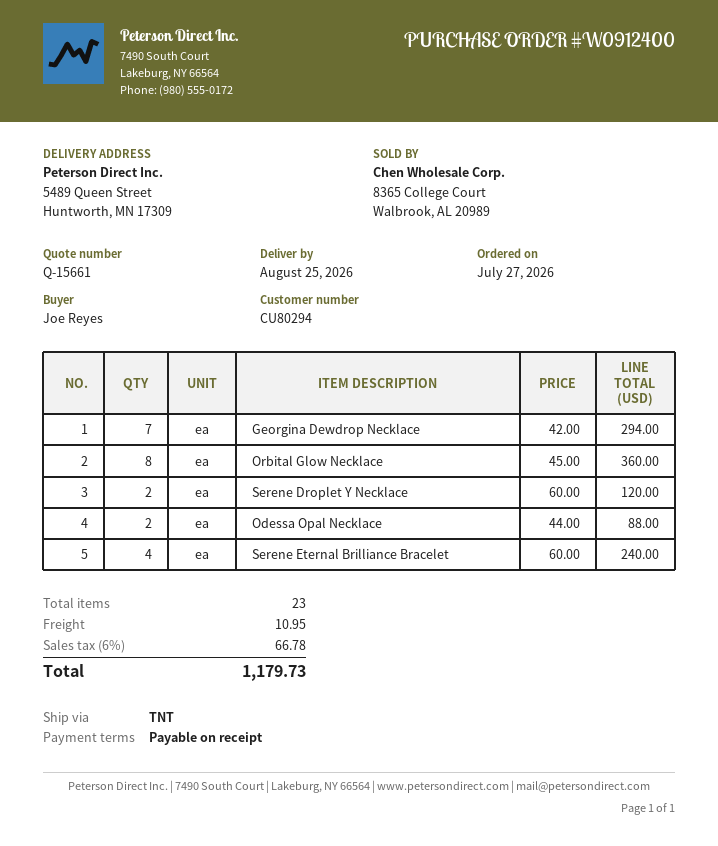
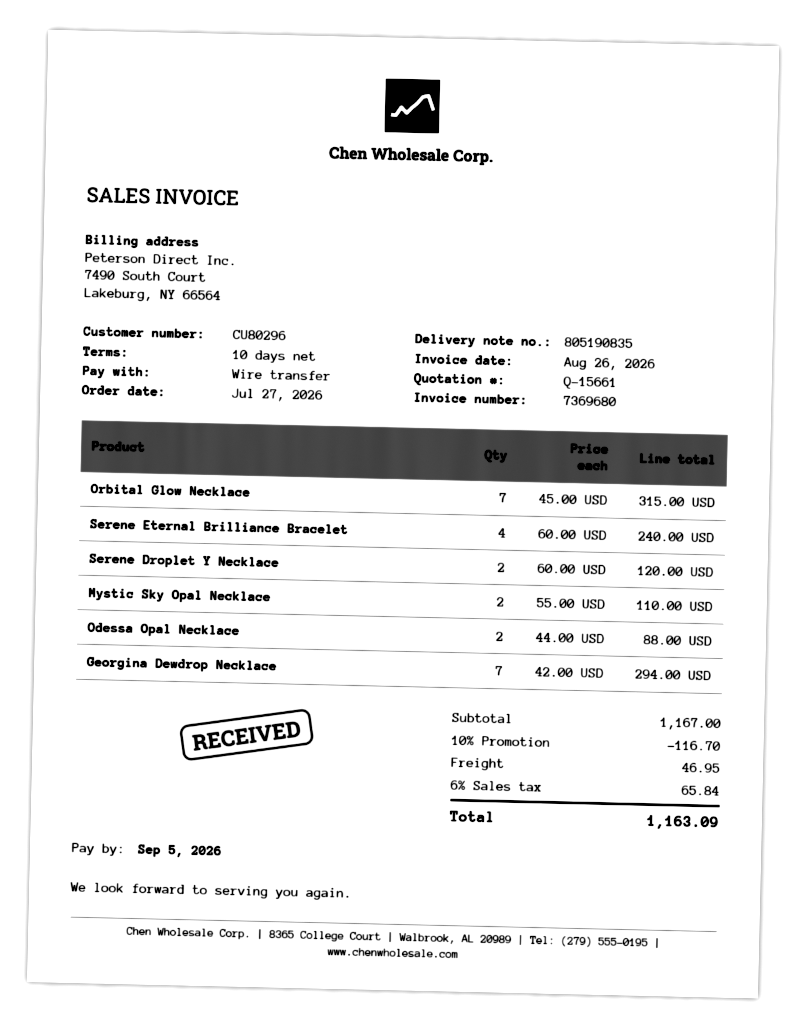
payment terms: on receipt -> 10 days
customer number: CU80294 -> CU80296
Orbital Glow Necklace: 8 x 45.00 = 360.00 -> 7 x 45.00 = 315.00
Mystic Sky Opal Necklace: none -> 2 x 55.00 = 110.00
discount: none -> 10% = 116.70
shipping: 10.95 -> 46.95
tax: 6% = 66.78 -> 6% = 65.84
total: 1179.73 -> 1163.09

